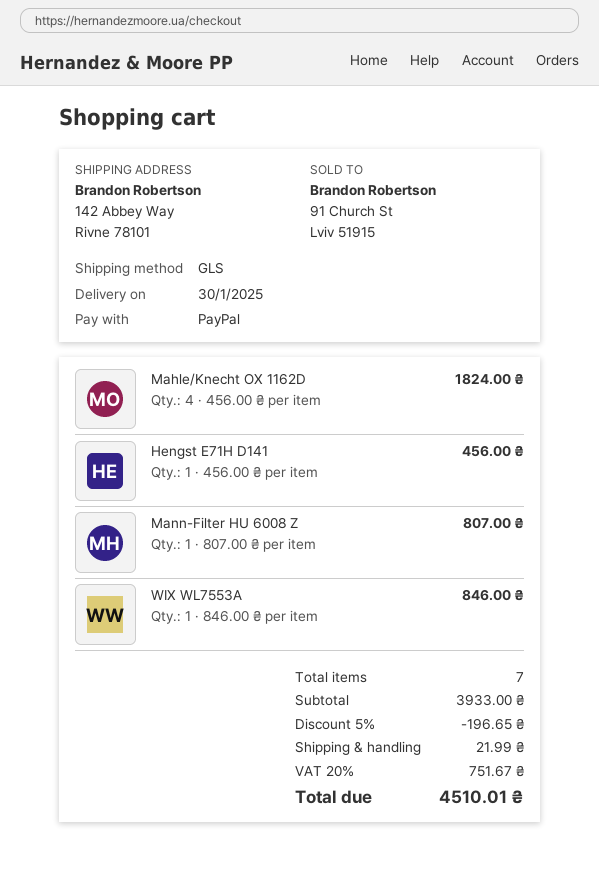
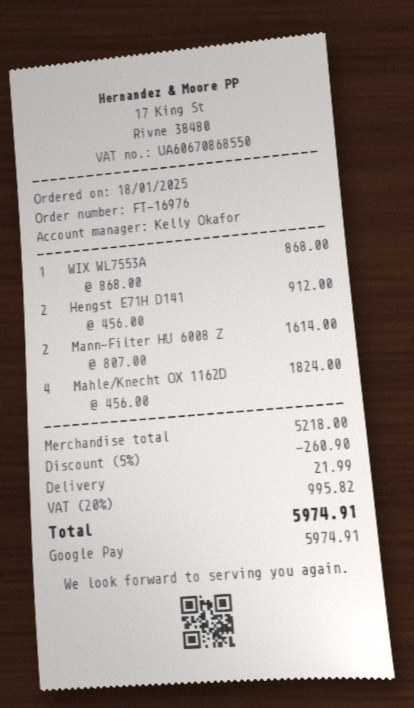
payment method: PayPal -> Google Pay
Hengst E71H D141: 1 x 456.00 = 456.00 -> 2 x 456.00 = 912.00
Mann-Filter HU 6008 Z: 1 x 807.00 = 807.00 -> 2 x 807.00 = 1614.00
WIX WL7553A: 1 x 846.00 = 846.00 -> 1 x 868.00 = 868.00
subtotal: 3933.00 -> 5218.00
discount: 5% = 196.65 -> 5% = 260.90
tax: 20% = 751.67 -> 20% = 995.82
total: 4510.01 -> 5974.91

